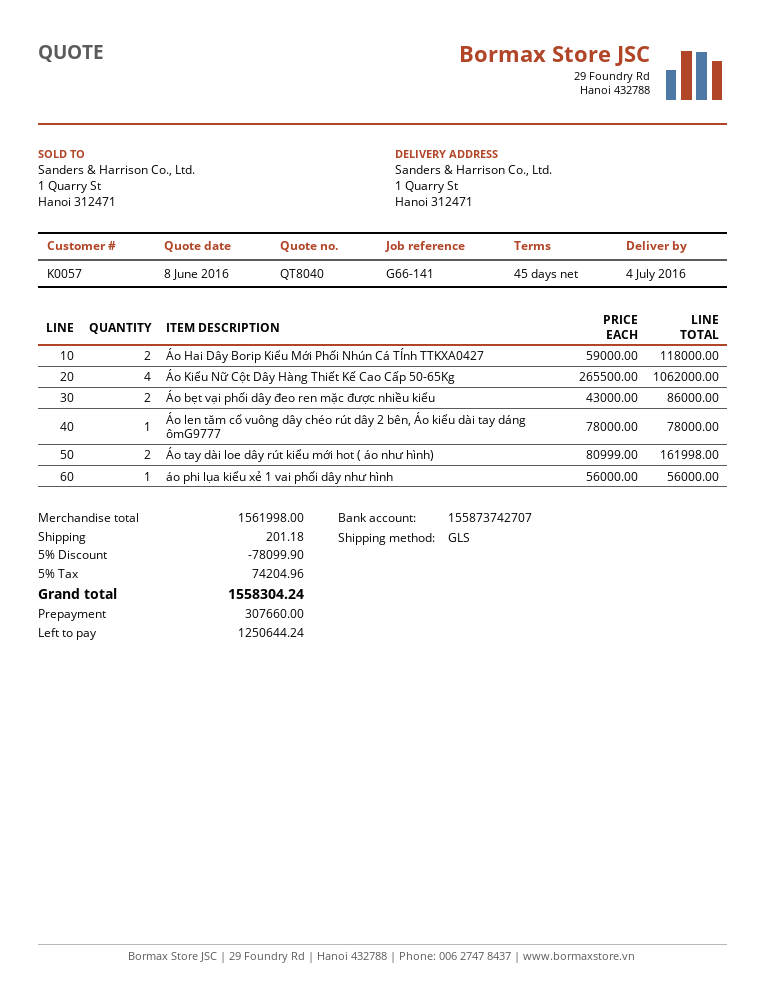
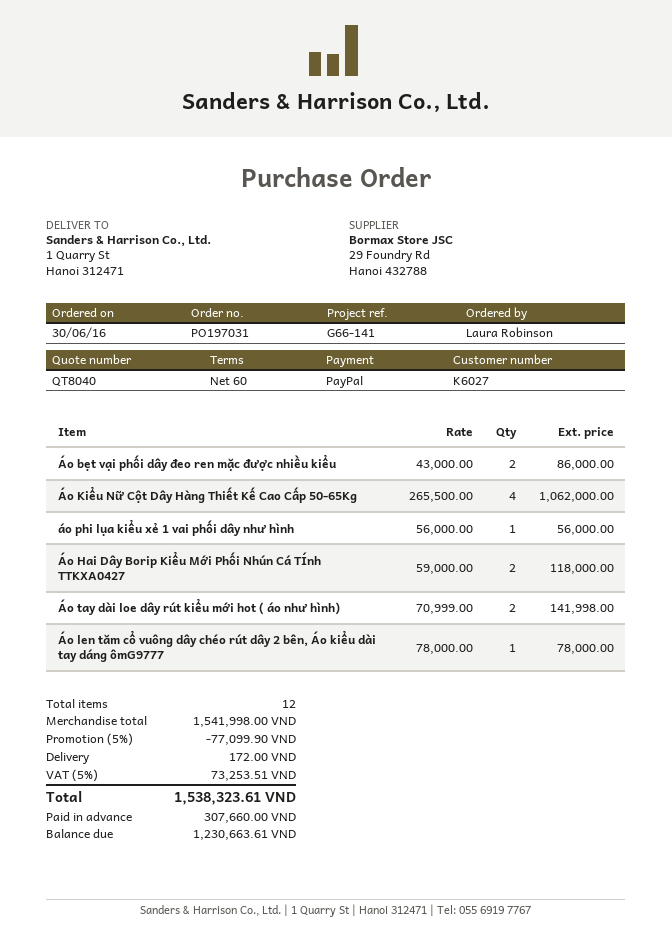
payment terms: 45 days -> 60 days
customer number: K0057 -> K6027
Áo tay dài loe dây rút kiểu mới hot ( áo như hình): 2 x 80999.00 = 161998.00 -> 2 x 70999.00 = 141998.00
subtotal: 1561998.00 -> 1541998.00
discount: 5% = 78099.90 -> 5% = 77099.90
shipping: 201.18 -> 172.00
tax: 5% = 74204.96 -> 5% = 73253.51
total: 1558304.24 -> 1538323.61
balance: 1250644.24 -> 1230663.61

